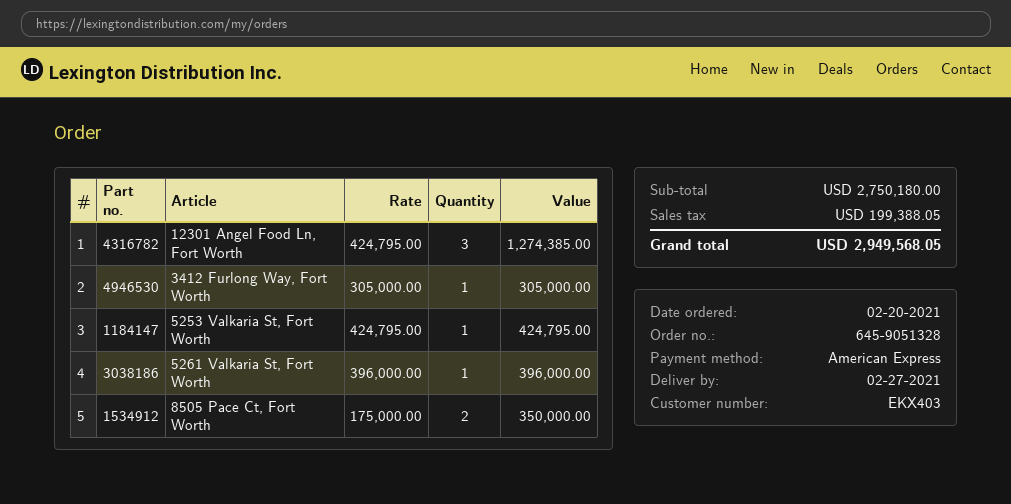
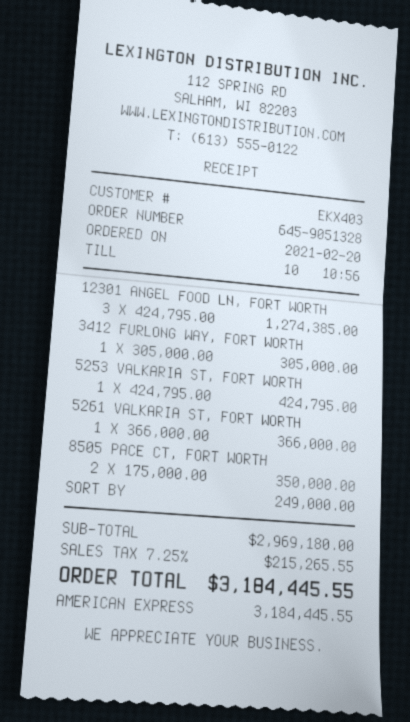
5261 Valkaria St, Fort Worth: 1 x 396000.00 = 396000.00 -> 1 x 366000.00 = 366000.00
SORT BY: none -> 1 x 249000.00 = 249000.00
subtotal: 2750180.00 -> 2969180.00
tax: 199388.05 -> 215265.55
total: 2949568.05 -> 3184445.55

